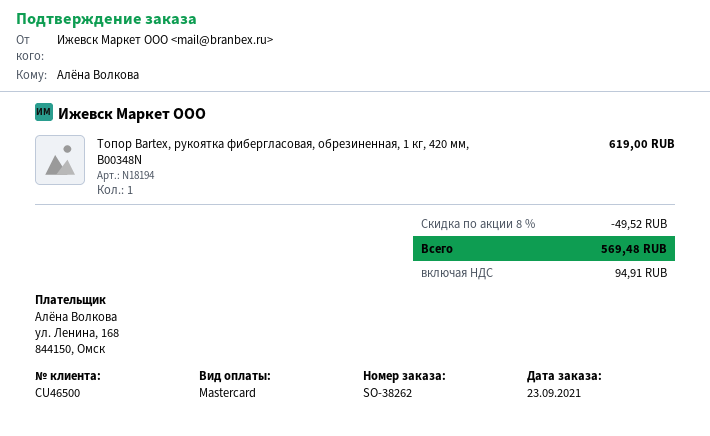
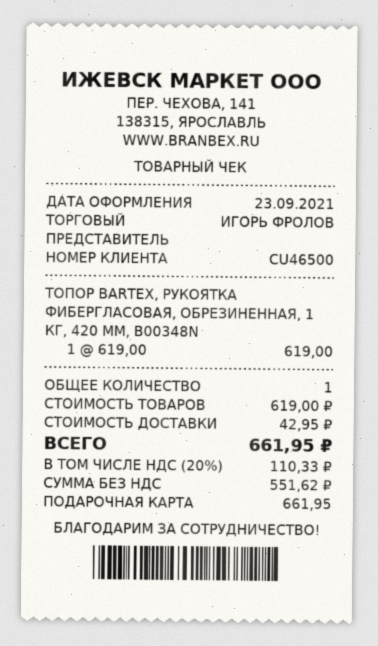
payment method: Mastercard -> gift card
discount: 8% = 49.52 -> none
shipping: none -> 42.95
tax: 94.91 -> 110.33
total: 569.48 -> 661.95

